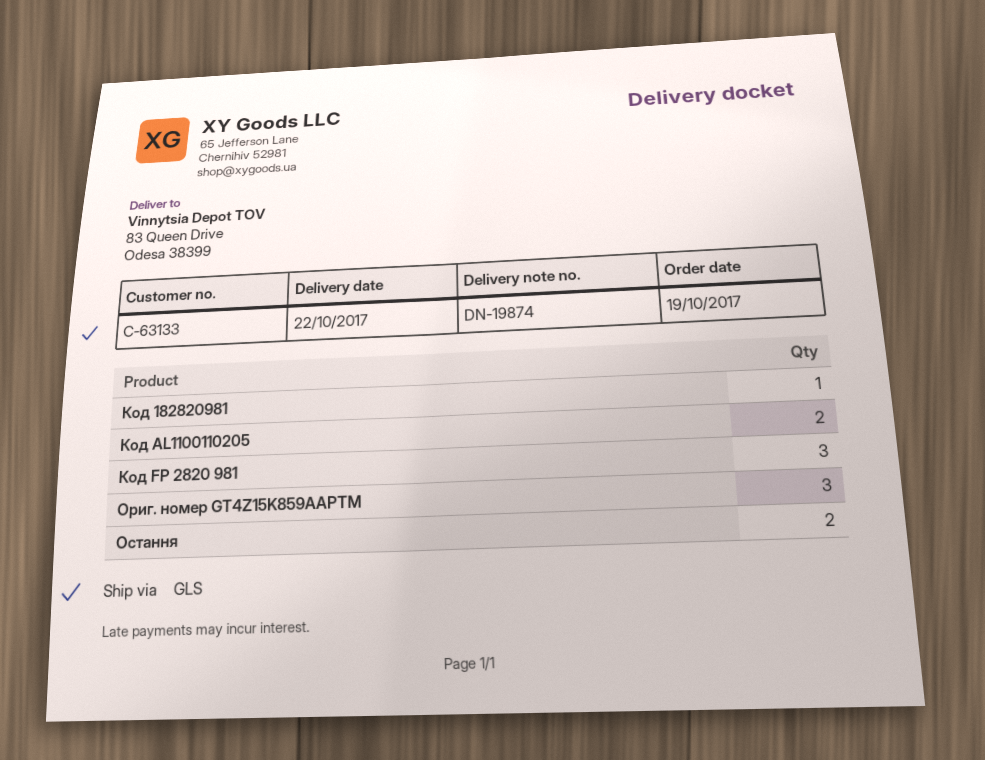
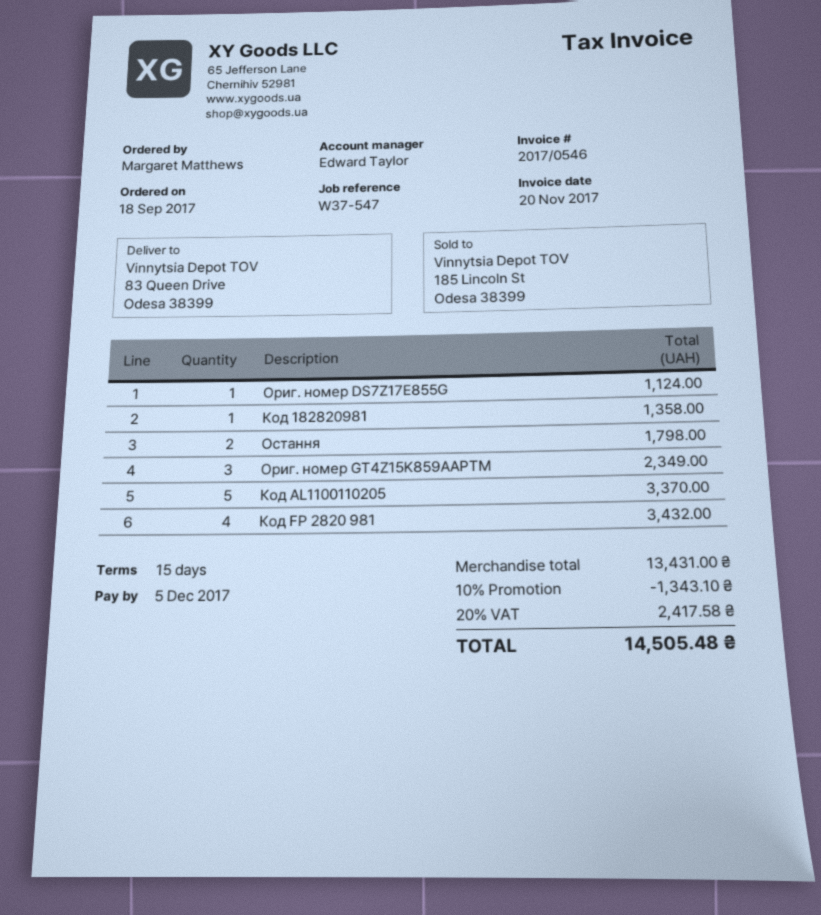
order date: 2017-10-19 -> 2017-09-18
Код AL1100110205: 2 -> 5
Код FP 2820 981: 3 -> 4
Ориг. номер DS7Z17E855G: none -> 1

